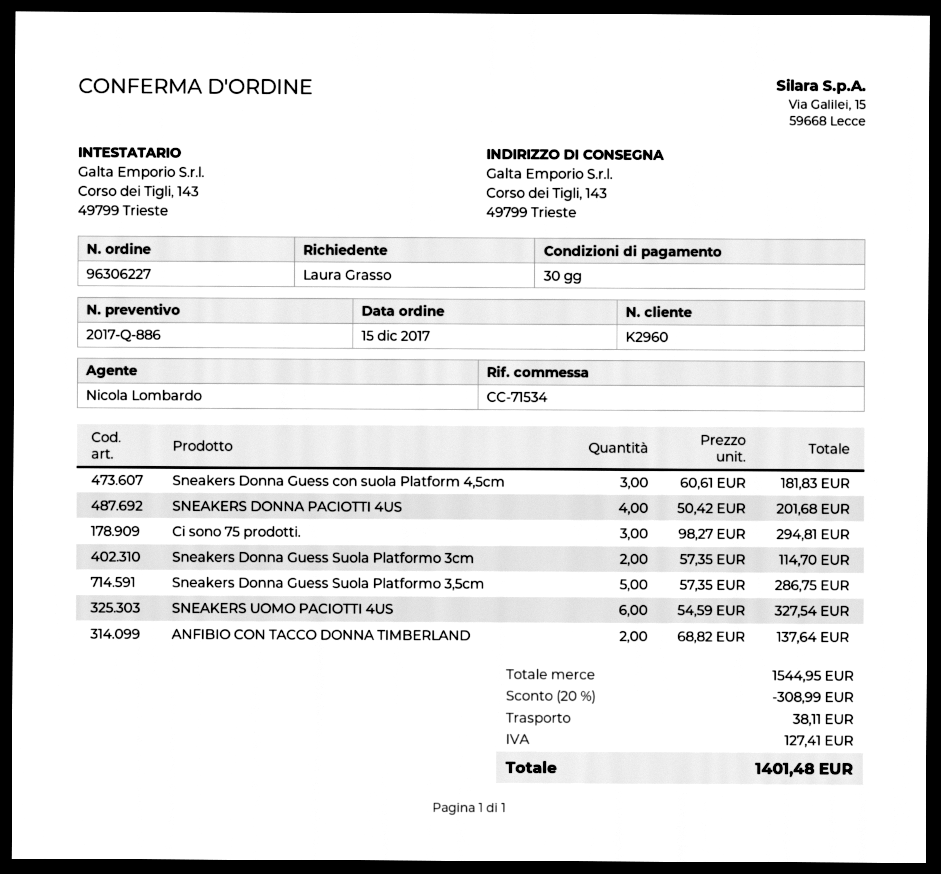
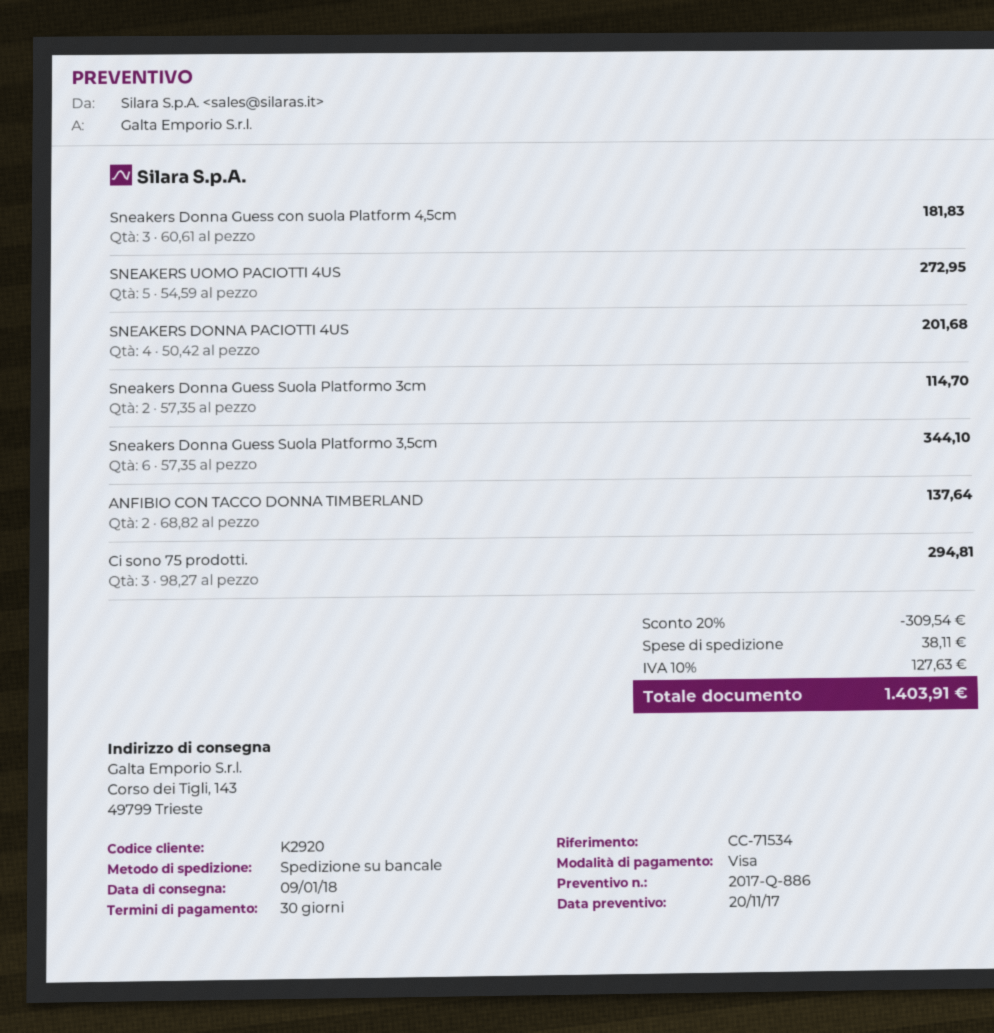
customer number: K2960 -> K2920
Sneakers Donna Guess Suola Platformo 3,5cm: 5 x 57.35 = 286.75 -> 6 x 57.35 = 344.10
SNEAKERS UOMO PACIOTTI 4US: 6 x 54.59 = 327.54 -> 5 x 54.59 = 272.95
discount: 20% = 308.99 -> 20% = 309.54
tax: 127.41 -> 127.63
total: 1401.48 -> 1403.91

